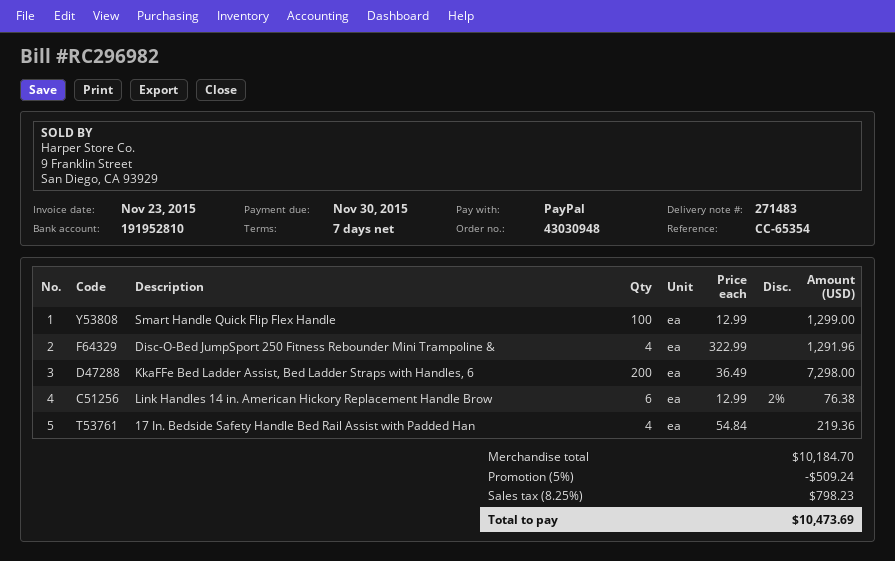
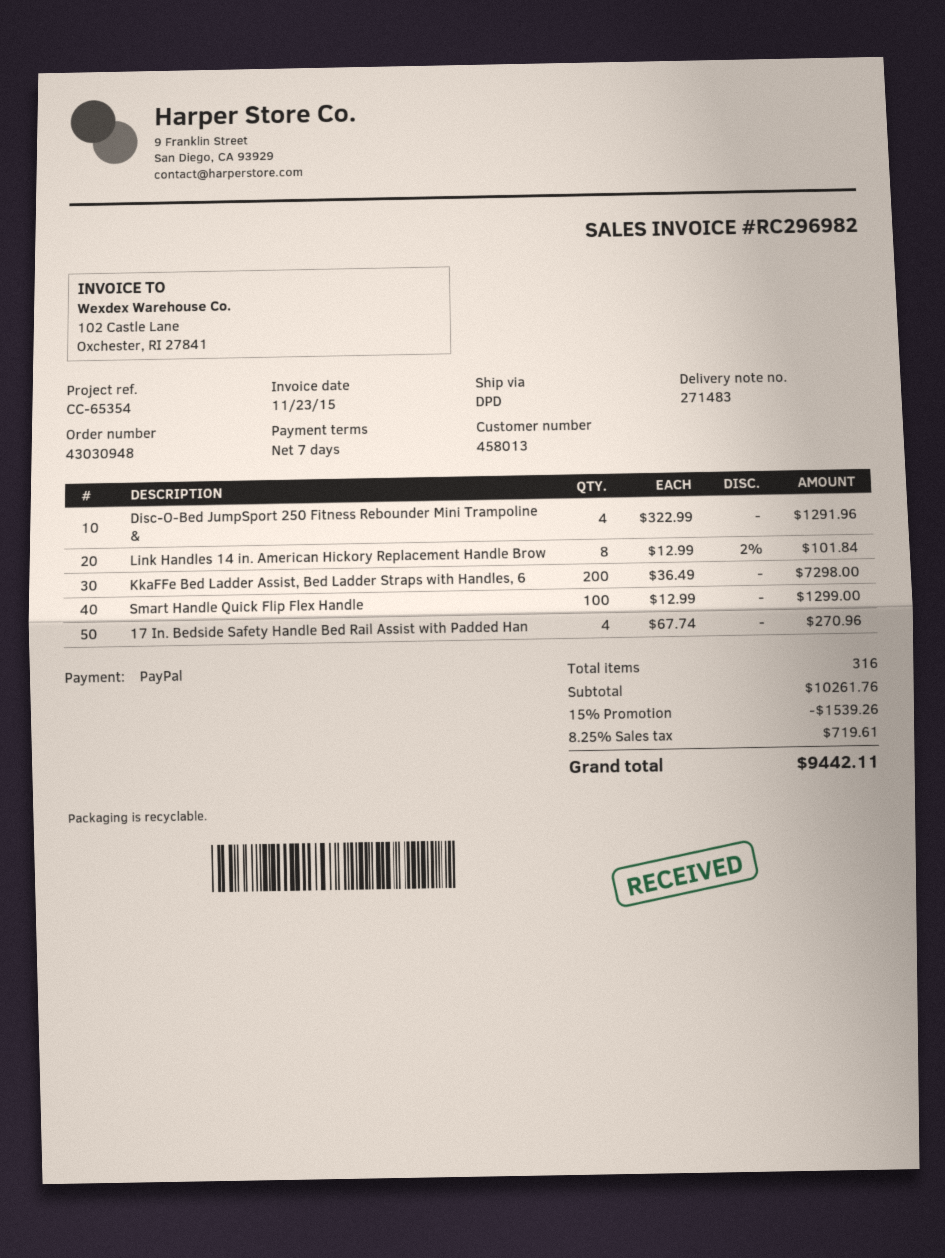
Link Handles 14 in. American Hickory Replacement Handle Brow: 6 x 12.99 - 2% = 76.38 -> 8 x 12.99 - 2% = 101.84
17 In. Bedside Safety Handle Bed Rail Assist with Padded Han: 4 x 54.84 = 219.36 -> 4 x 67.74 = 270.96
subtotal: 10184.70 -> 10261.76
discount: 5% = 509.24 -> 15% = 1539.26
tax: 8.25% = 798.23 -> 8.25% = 719.61
total: 10473.69 -> 9442.11

